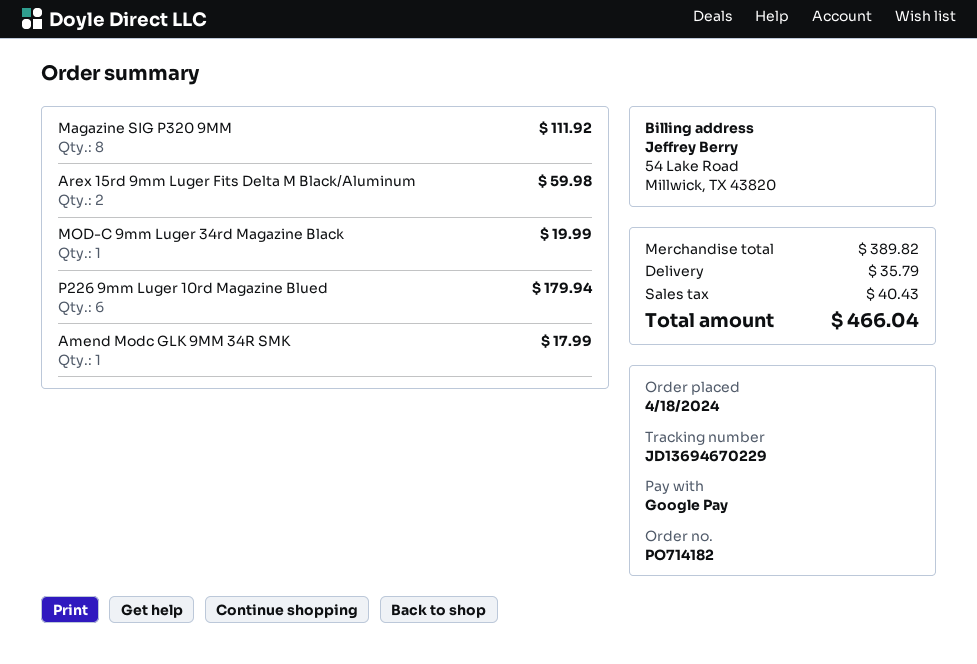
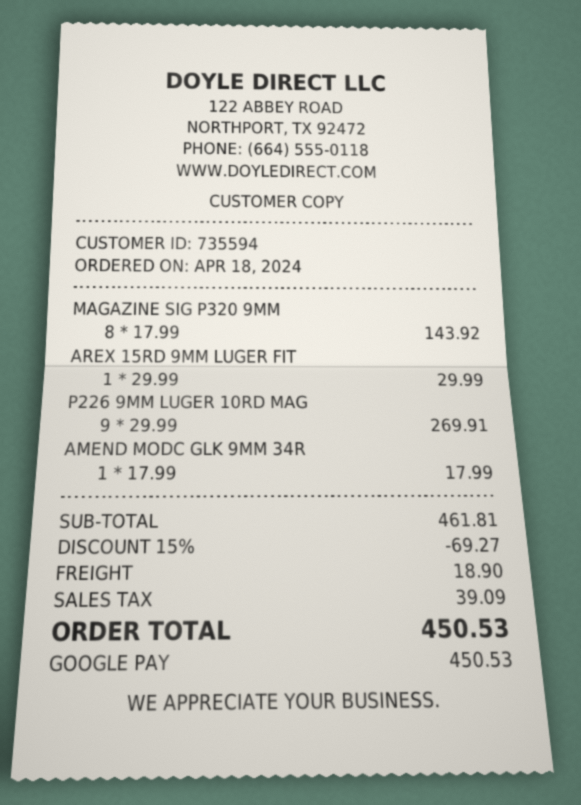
Magazine SIG P320 9MM: 8 for 111.92 -> 8 for 143.92
Arex 15rd 9mm Luger Fits Delta M Black/Aluminum: 2 for 59.98 -> 1 for 29.99
MOD-C 9mm Luger 34rd Magazine Black: 1 for 19.99 -> none
P226 9mm Luger 10rd Magazine Blued: 6 for 179.94 -> 9 for 269.91
subtotal: 389.82 -> 461.81
discount: none -> 15% = 69.27
shipping: 35.79 -> 18.90
tax: 40.43 -> 39.09
total: 466.04 -> 450.53

